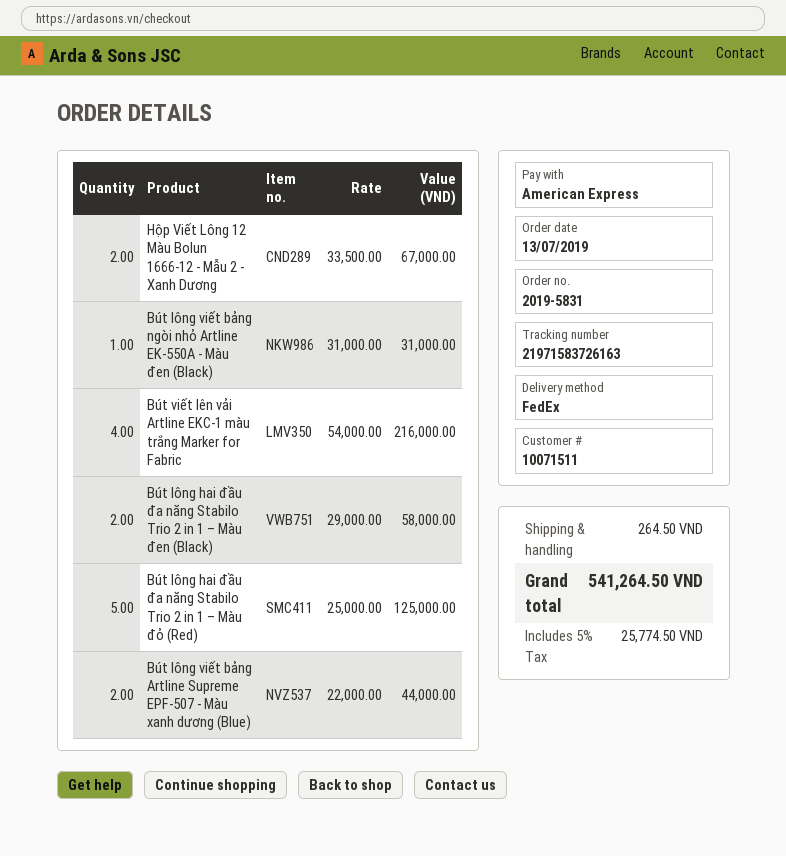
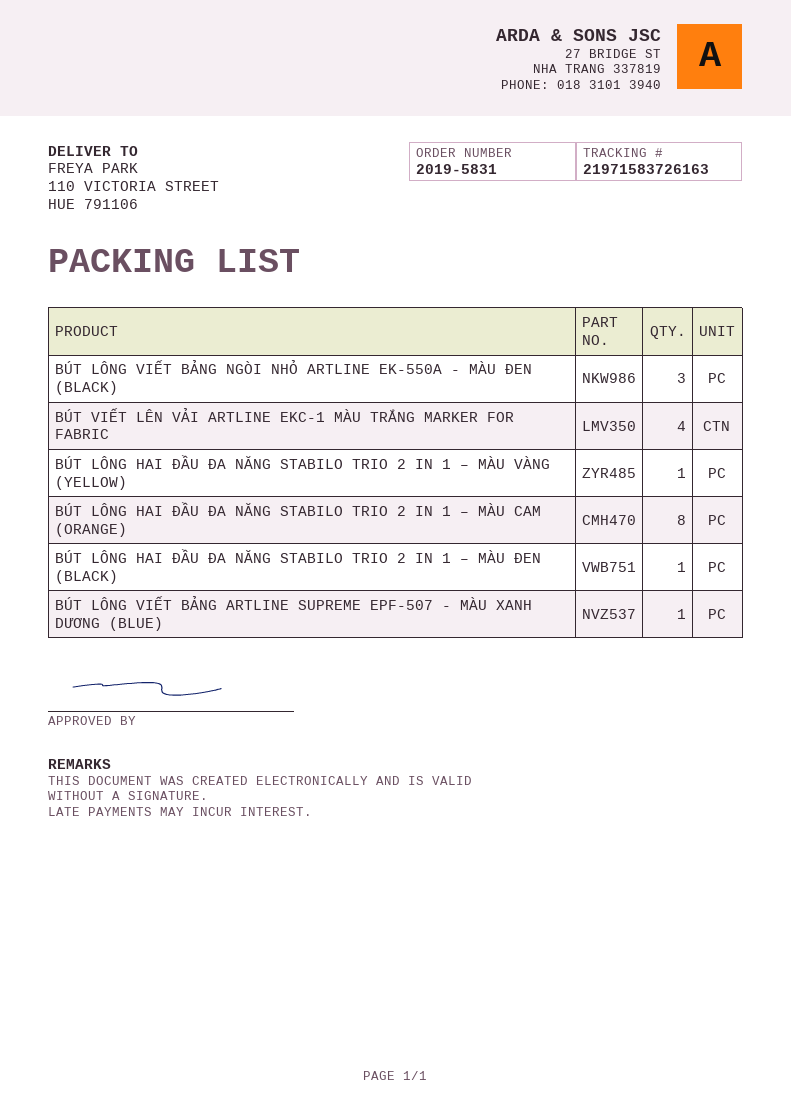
Hộp Viết Lông 12 Màu Bolun 1666-12 - Mẫu 2 - Xanh Dương: 2 -> none
Bút lông viết bảng ngòi nhỏ Artline EK-550A - Màu đen (Black): 1 -> 3
Bút lông hai đầu đa năng Stabilo Trio 2 in 1 – Màu đen (Black): 2 -> 1
Bút lông hai đầu đa năng Stabilo Trio 2 in 1 – Màu đỏ (Red): 5 -> none
Bút lông viết bảng Artline Supreme EPF-507 - Màu xanh dương (Blue): 2 -> 1
BÚT LÔNG HAI ĐẦU ĐA NĂNG STABILO TRIO 2 IN 1 – MÀU VÀNG (YELLOW): none -> 1
BÚT LÔNG HAI ĐẦU ĐA NĂNG STABILO TRIO 2 IN 1 – MÀU CAM (ORANGE): none -> 8

